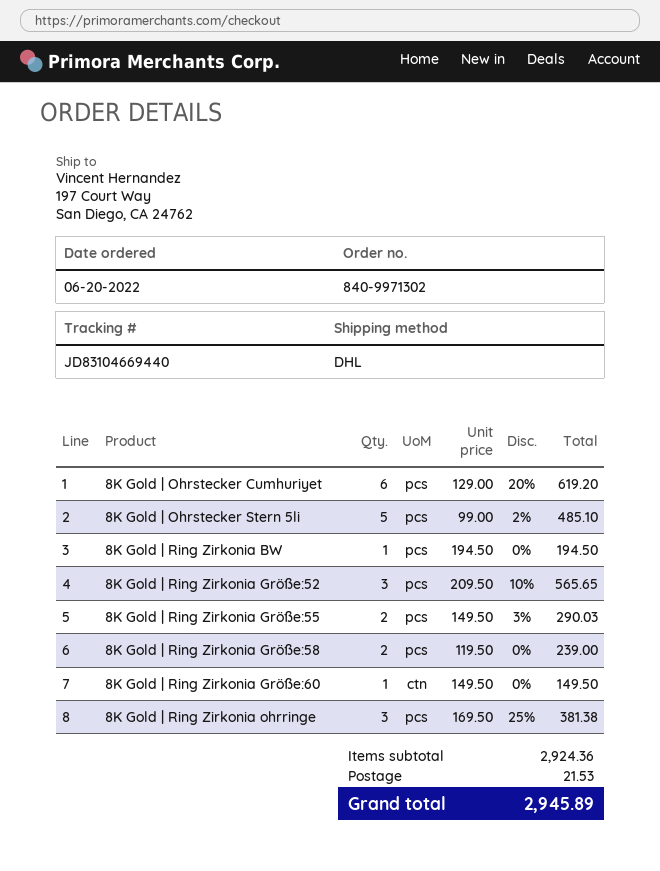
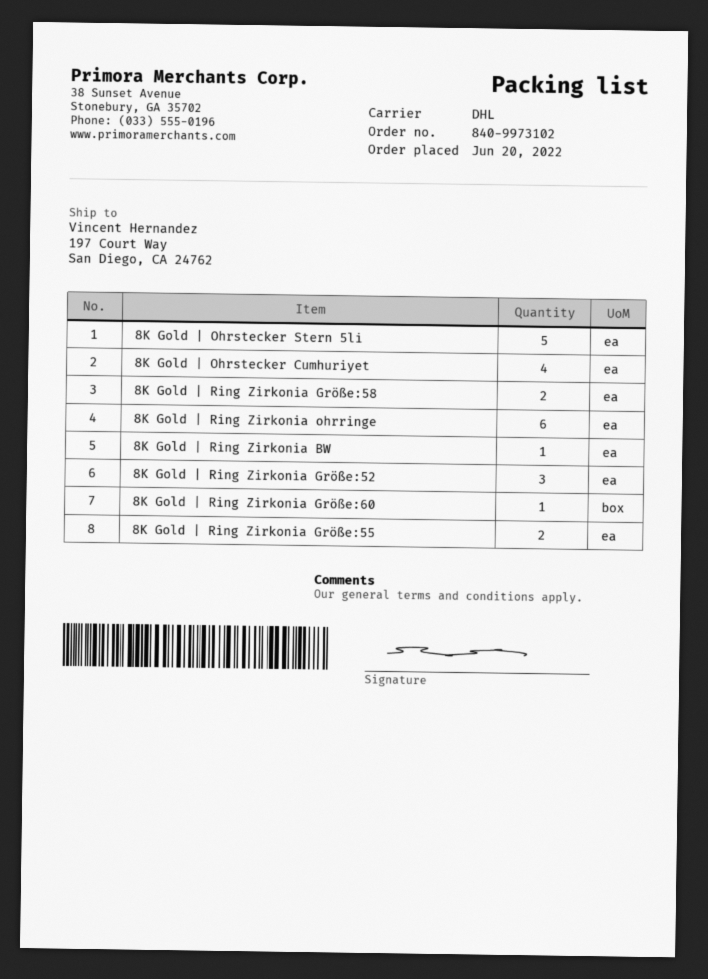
order number: 840-9971302 -> 840-9973102
8K Gold | Ohrstecker Cumhuriyet: 6 -> 4
8K Gold | Ring Zirkonia ohrringe: 3 -> 6

